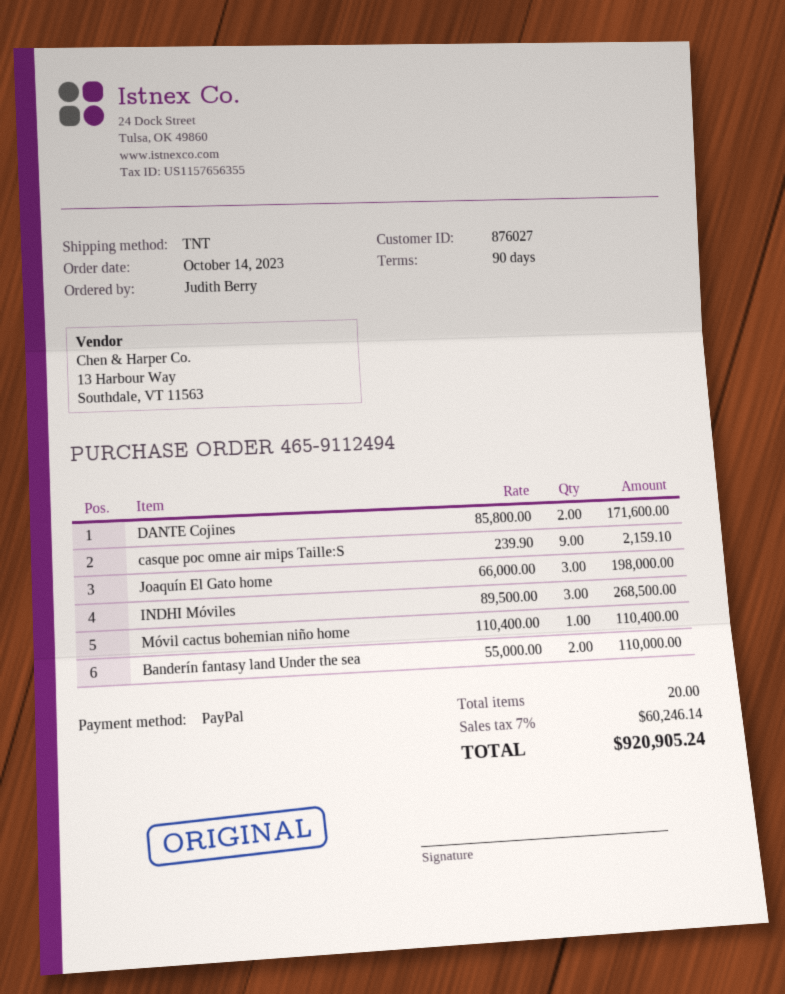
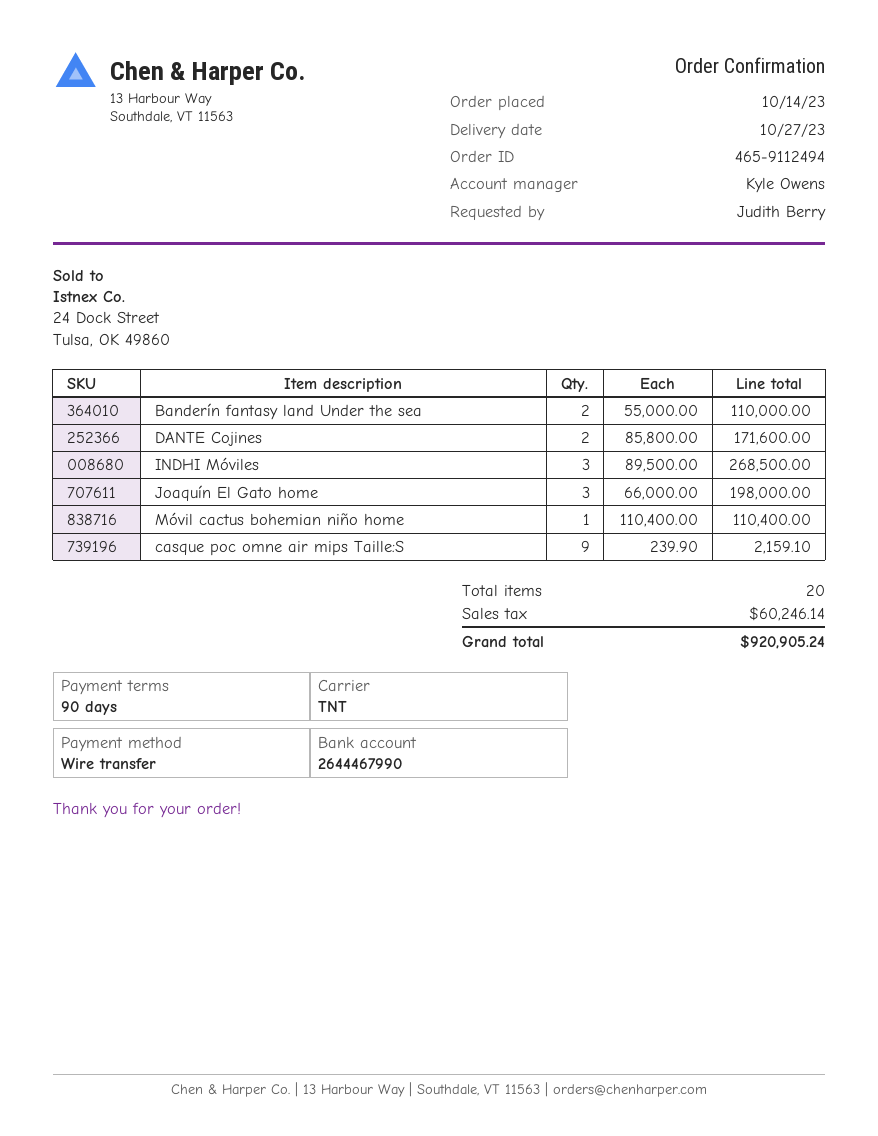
payment method: PayPal -> bank transfer

